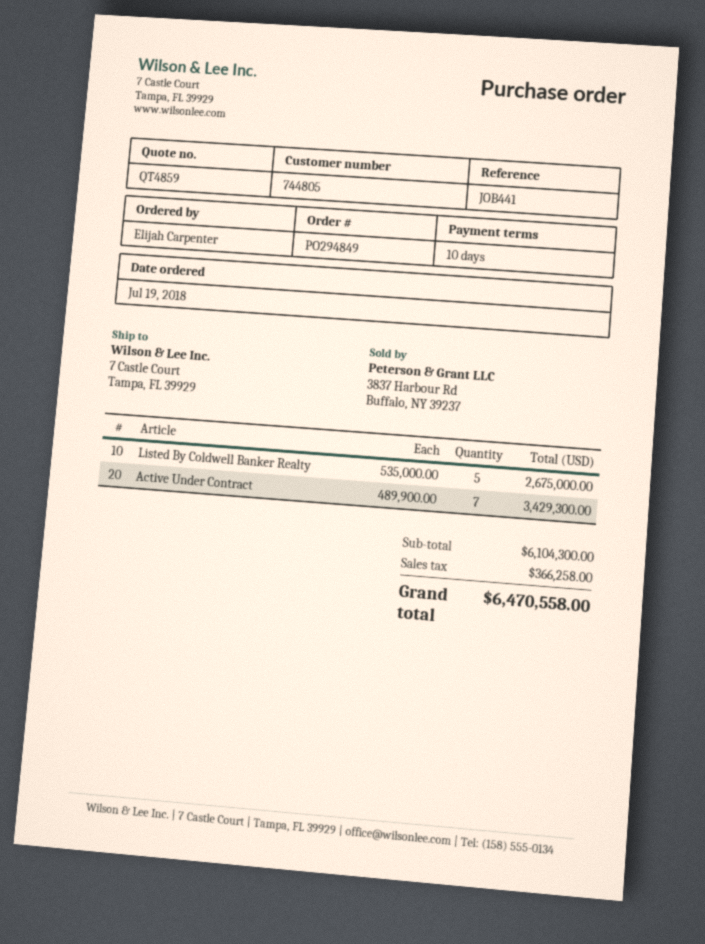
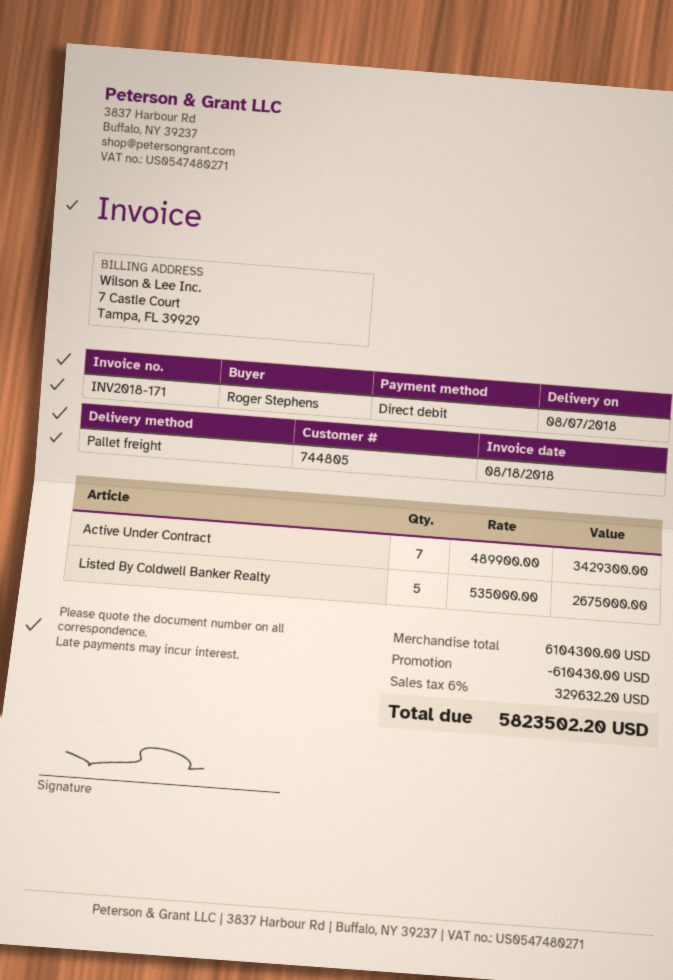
ordered by: Elijah Carpenter -> Roger Stephens
discount: none -> 610430.00
tax: 366258.00 -> 329632.20
total: 6470558.00 -> 5823502.20

